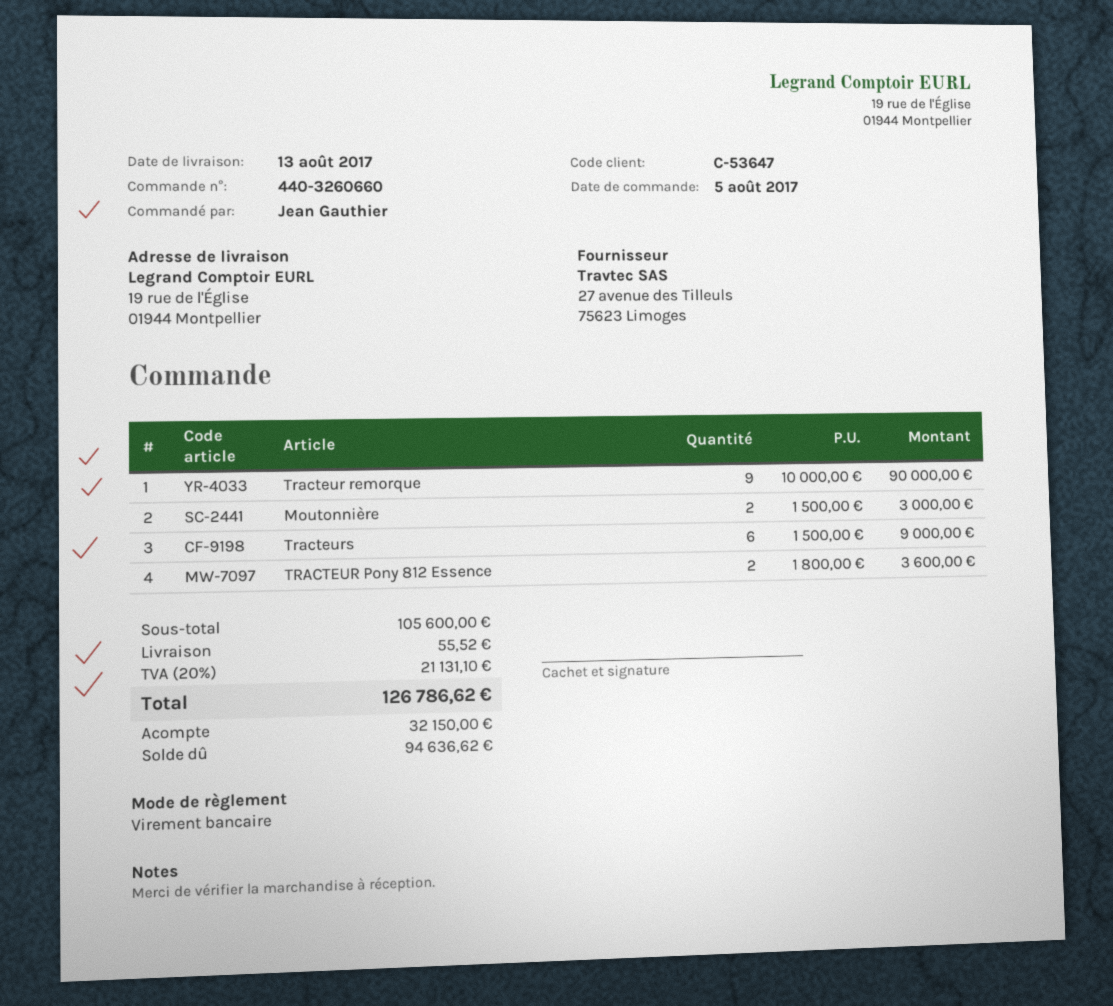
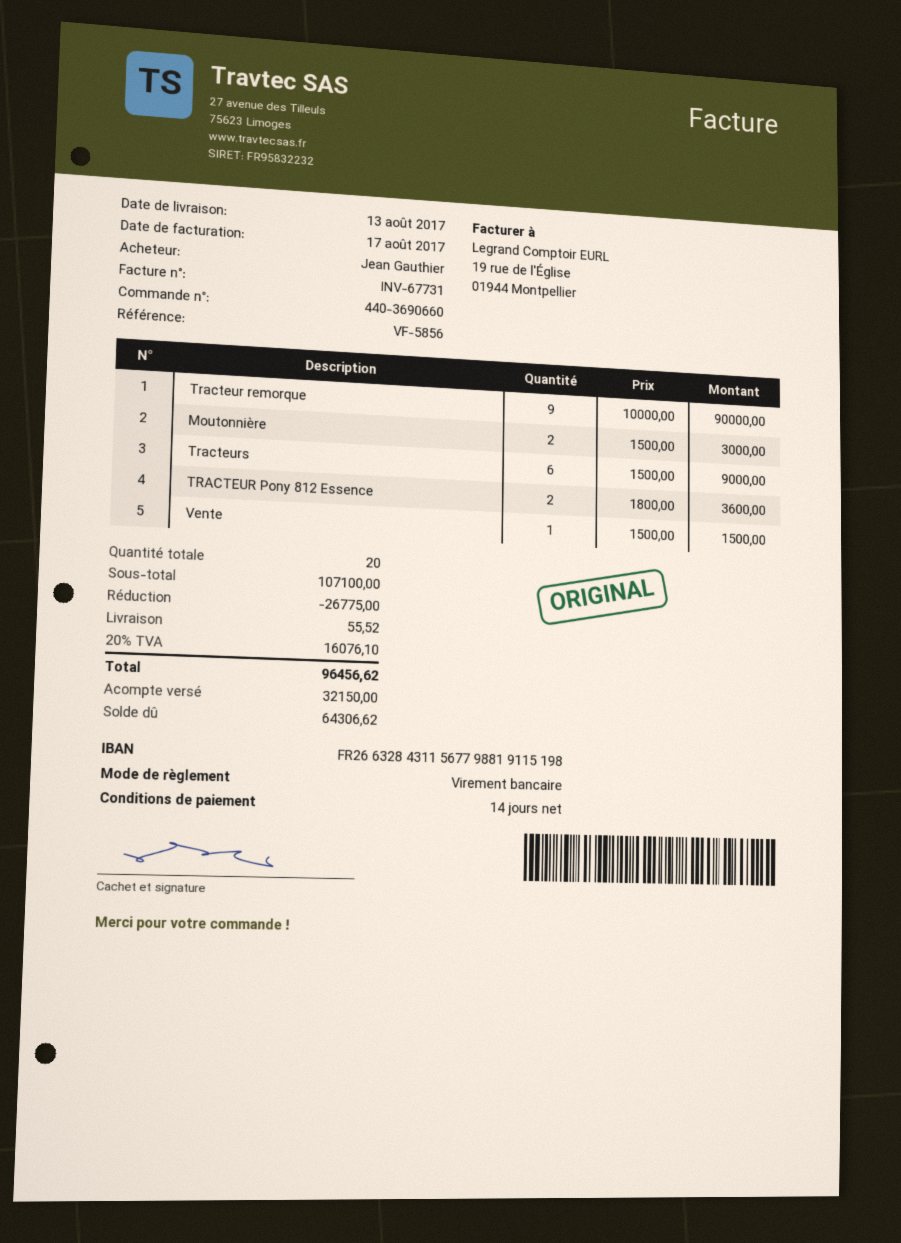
order number: 440-3260660 -> 440-3690660
Vente: none -> 1 x 1500.00 = 1500.00
subtotal: 105600.00 -> 107100.00
discount: none -> 26775.00
tax: 20% = 21131.10 -> 20% = 16076.10
total: 126786.62 -> 96456.62
balance: 94636.62 -> 64306.62

